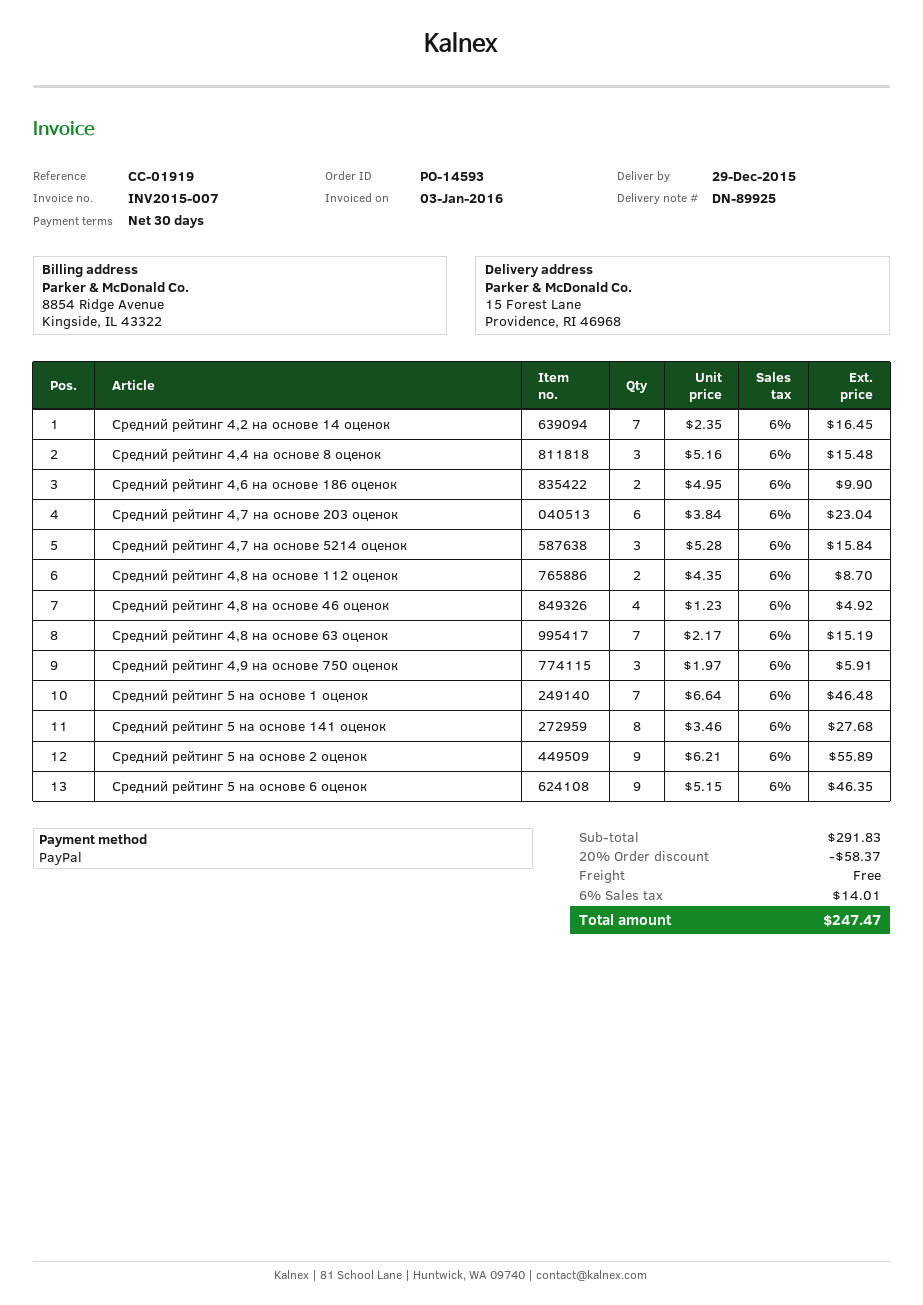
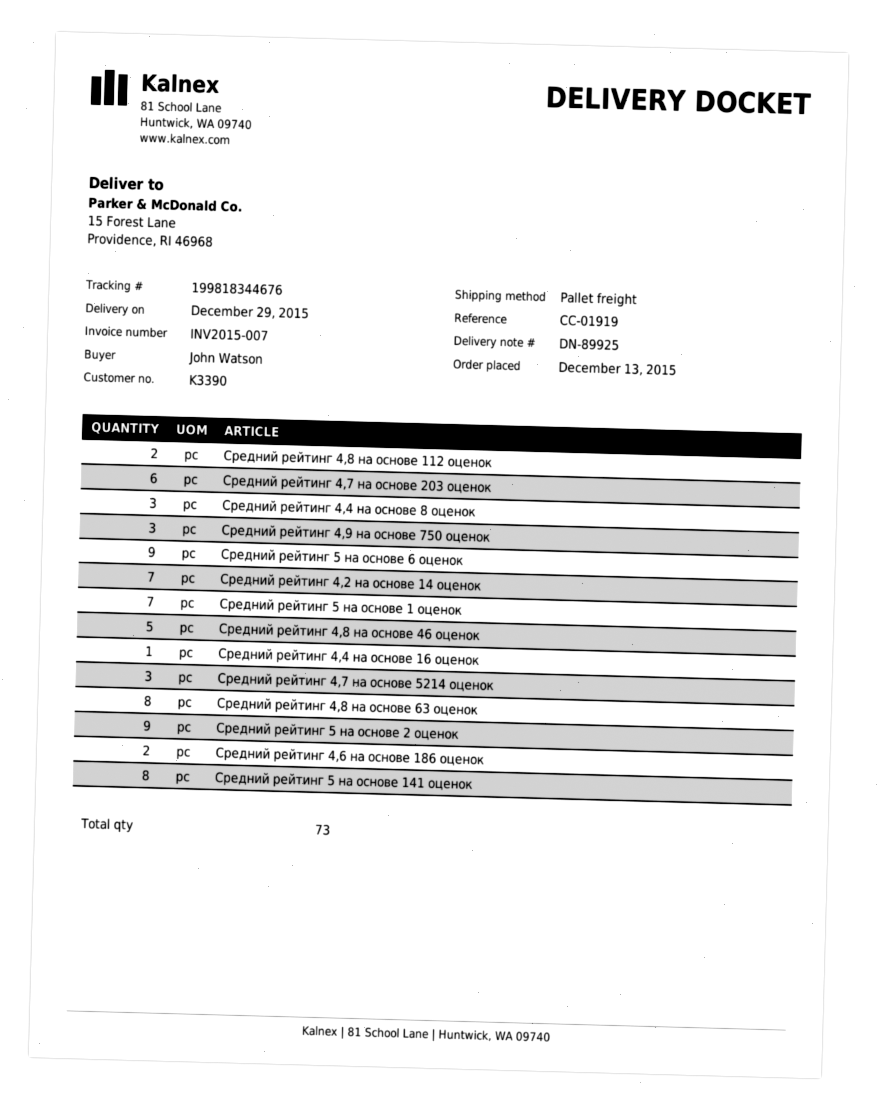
Средний рейтинг 4,8 на основе 46 оценок: 4 -> 5
Средний рейтинг 4,8 на основе 63 оценок: 7 -> 8
Средний рейтинг 4,4 на основе 16 оценок: none -> 1

